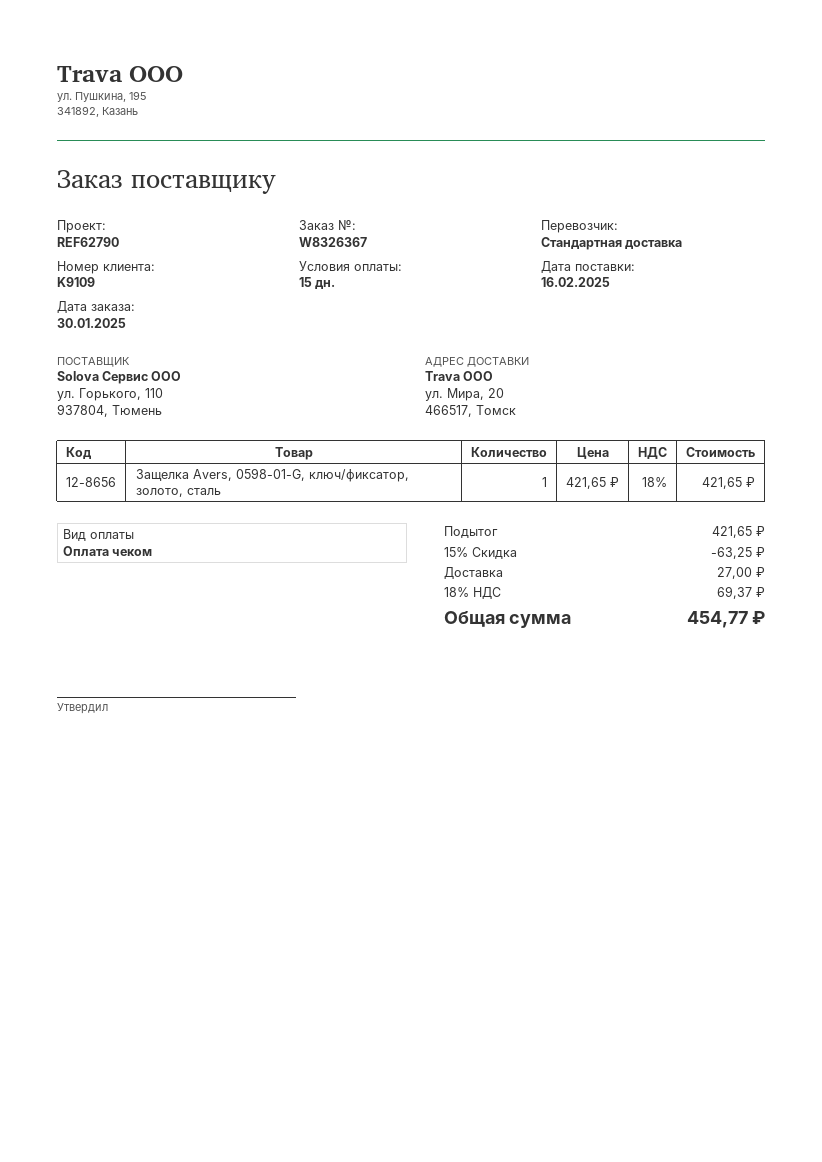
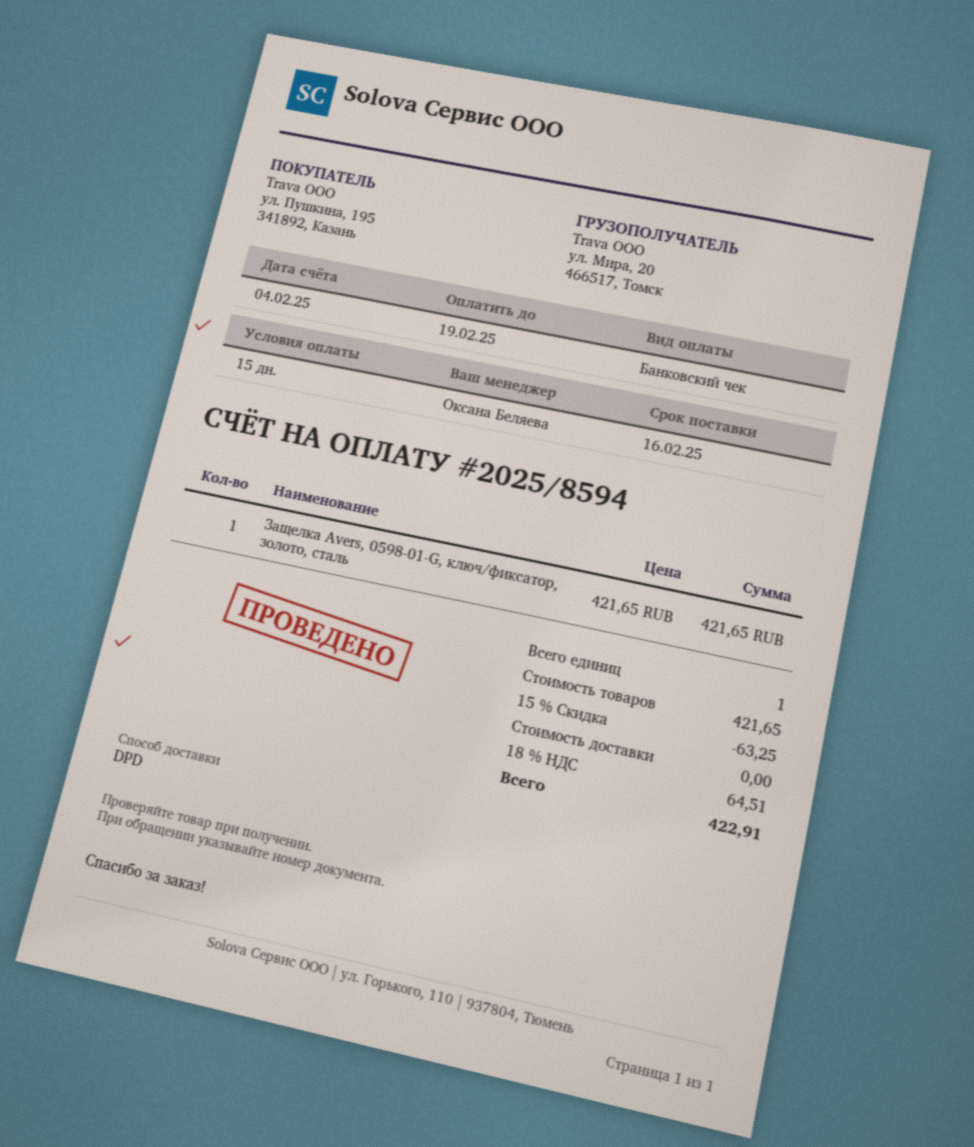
shipping method: standard -> DPD
shipping: 27.00 -> 0.00
tax: 18% = 69.37 -> 18% = 64.51
total: 454.77 -> 422.91

